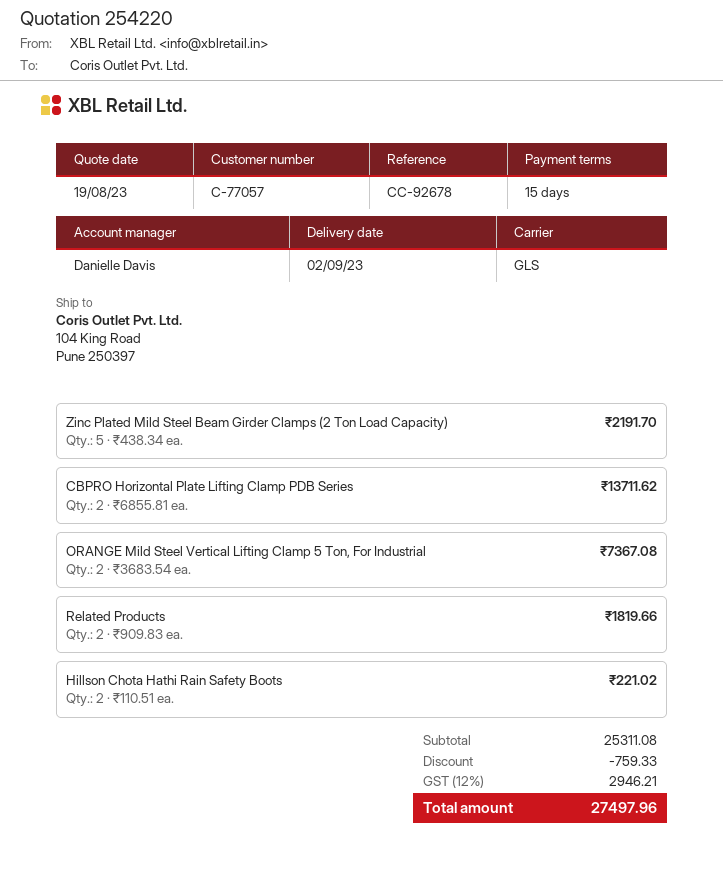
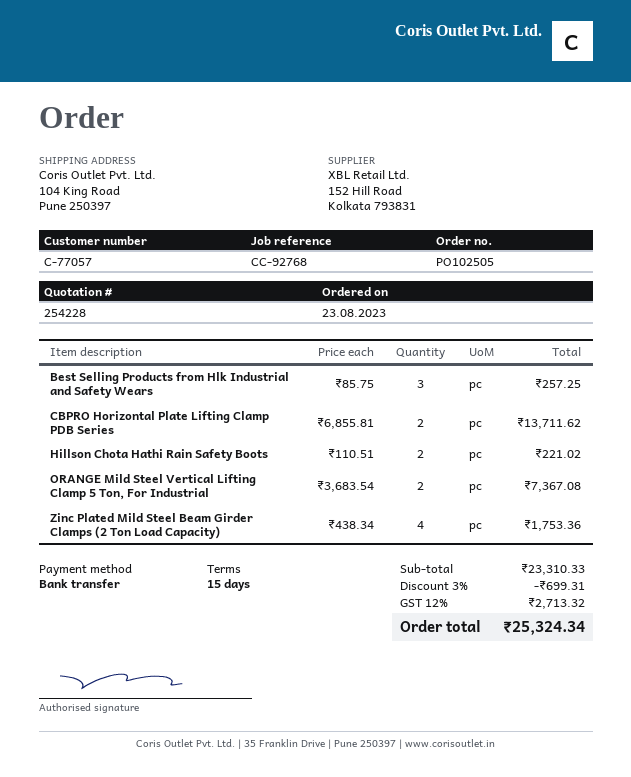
quote number: 254220 -> 254228
reference: CC-92678 -> CC-92768
Zinc Plated Mild Steel Beam Girder Clamps (2 Ton Load Capacity): 5 x 438.34 = 2191.70 -> 4 x 438.34 = 1753.36
Related Products: 2 x 909.83 = 1819.66 -> none
Best Selling Products from Hlk Industrial and Safety Wears: none -> 3 x 85.75 = 257.25
subtotal: 25311.08 -> 23310.33
discount: 759.33 -> 699.31
tax: 12% = 2946.21 -> 12% = 2713.32
total: 27497.96 -> 25324.34

